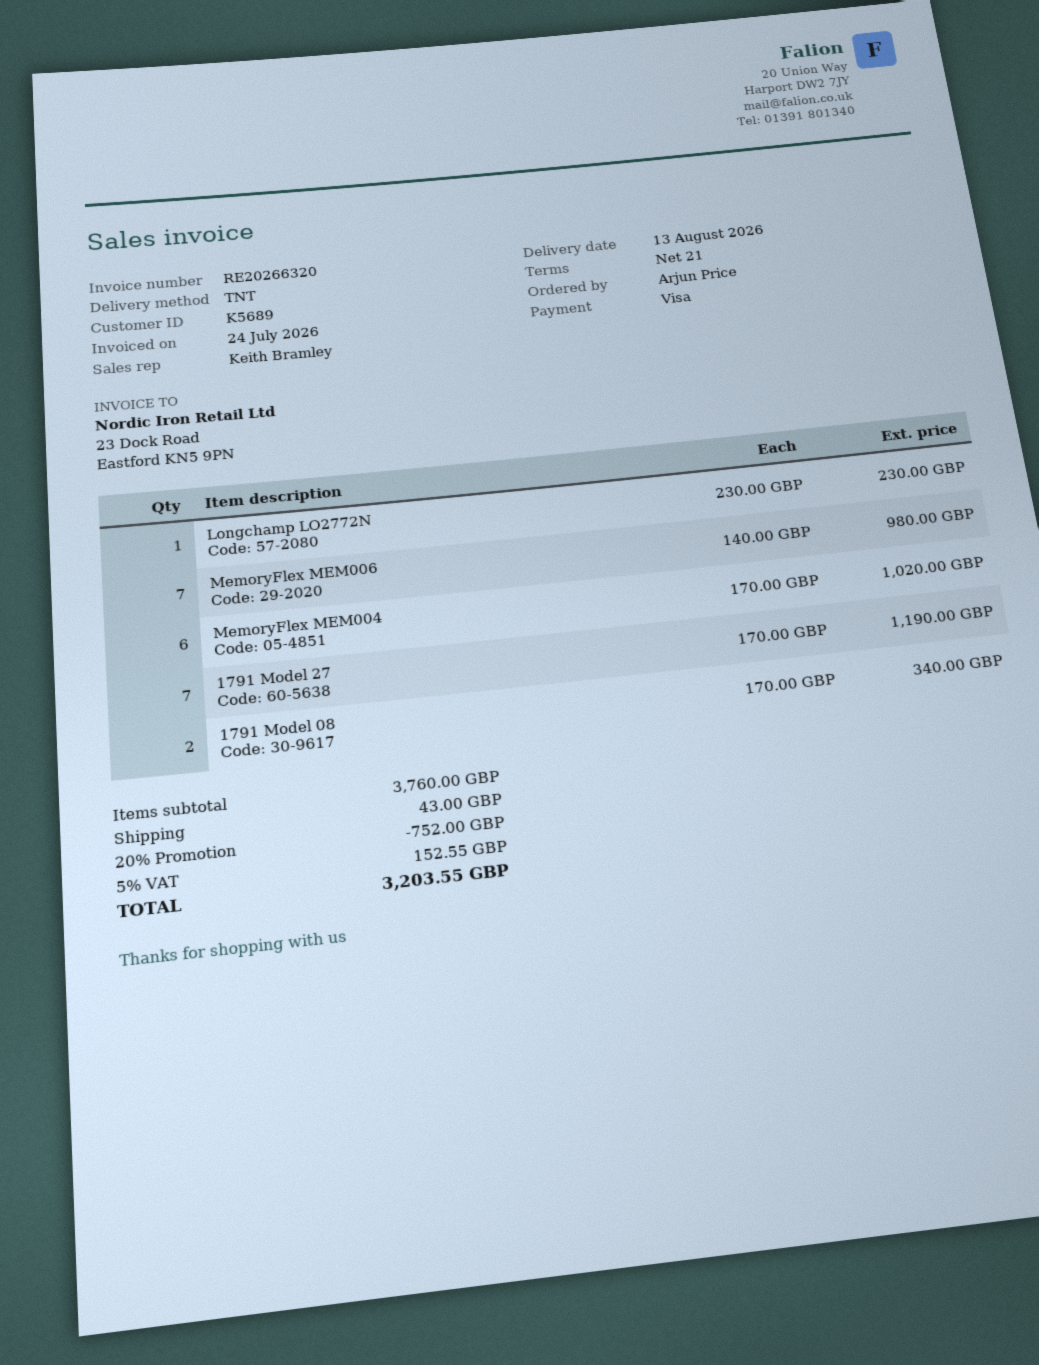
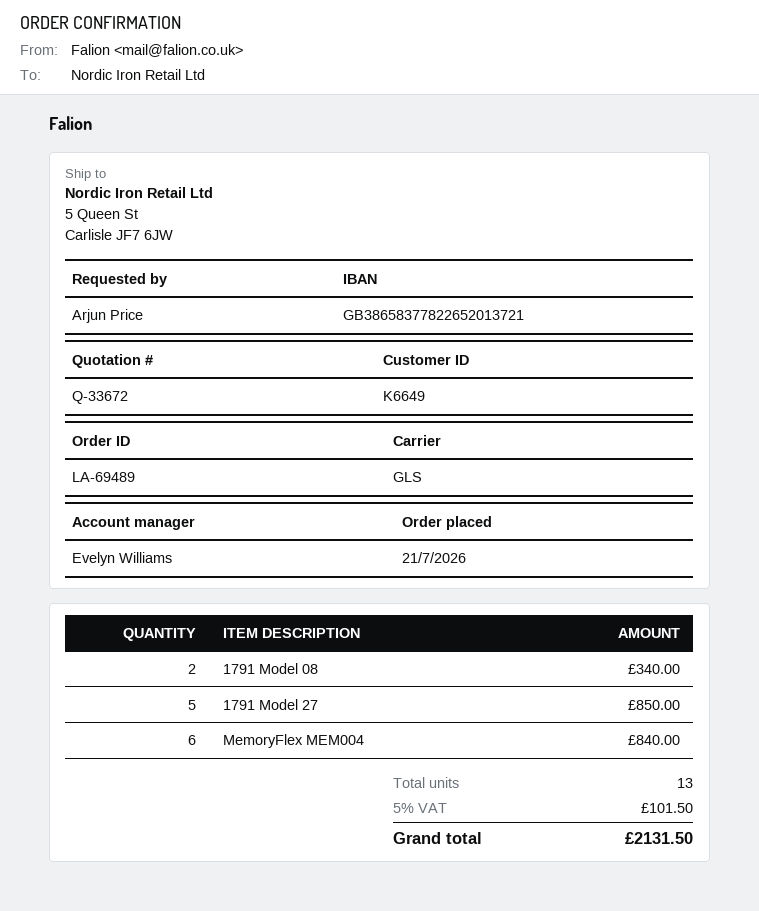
customer number: K5689 -> K6649
sales rep: Keith Bramley -> Evelyn Williams
shipping method: TNT -> GLS
Longchamp LO2772N: 1 for 230.00 -> none
MemoryFlex MEM006: 7 for 980.00 -> none
MemoryFlex MEM004: 6 for 1020.00 -> 6 for 840.00
1791 Model 27: 7 for 1190.00 -> 5 for 850.00
discount: 20% = 752.00 -> none
shipping: 43.00 -> none
tax: 5% = 152.55 -> 5% = 101.50
total: 3203.55 -> 2131.50

